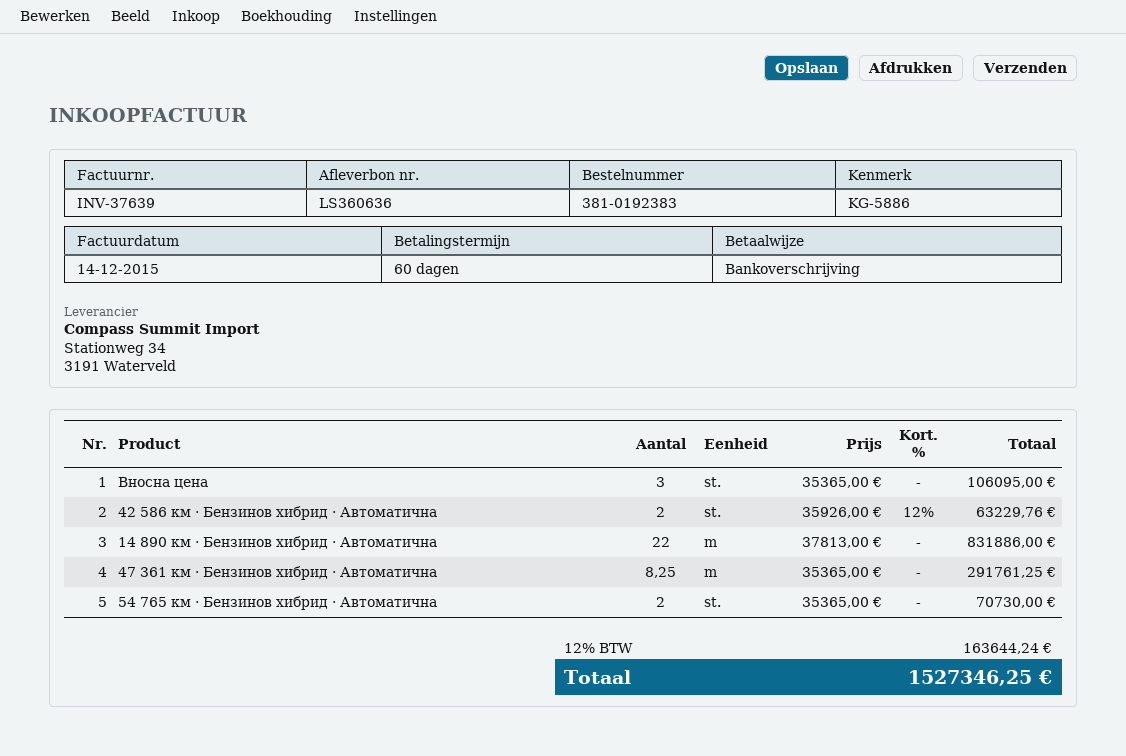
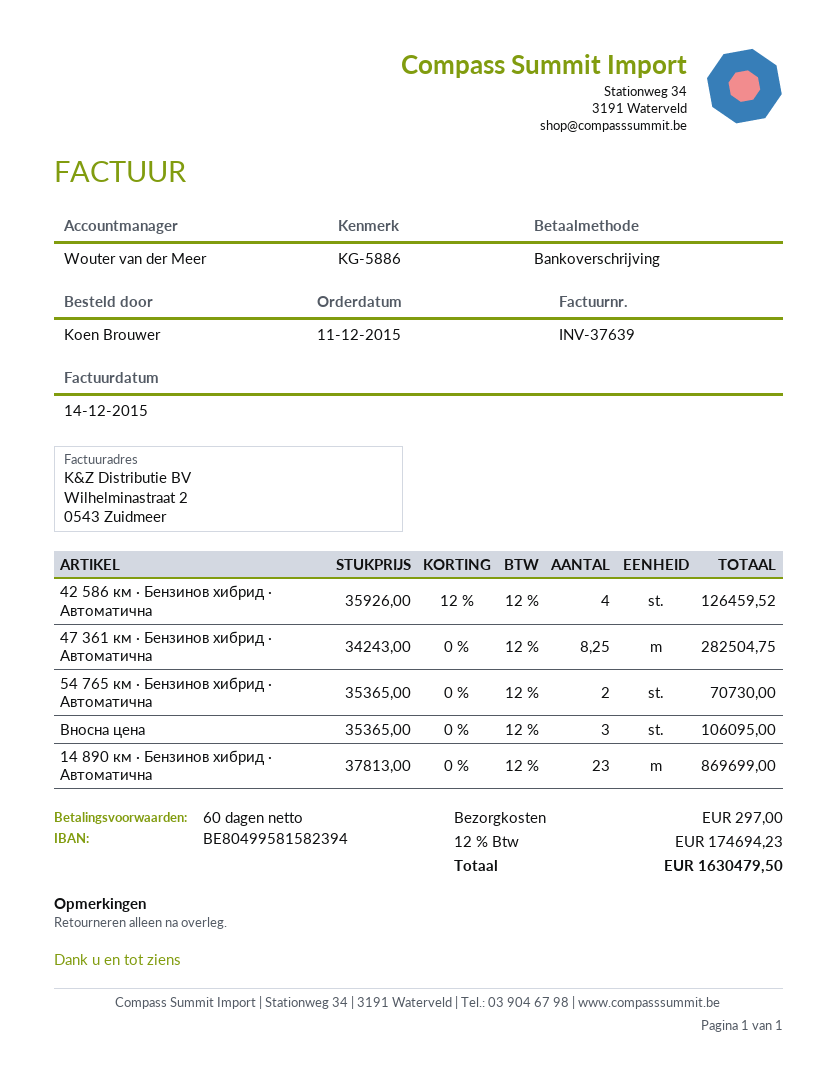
42 586 км · Бензинов хибрид · Автоматична: 2 x 35926.00 - 12% = 63229.76 -> 4 x 35926.00 - 12% = 126459.52
14 890 км · Бензинов хибрид · Автоматична: 22 x 37813.00 = 831886.00 -> 23 x 37813.00 = 869699.00
47 361 км · Бензинов хибрид · Автоматична: 8.25 x 35365.00 = 291761.25 -> 8.25 x 34243.00 = 282504.75
shipping: none -> 297.00
tax: 12% = 163644.24 -> 12% = 174694.23
total: 1527346.25 -> 1630479.50

